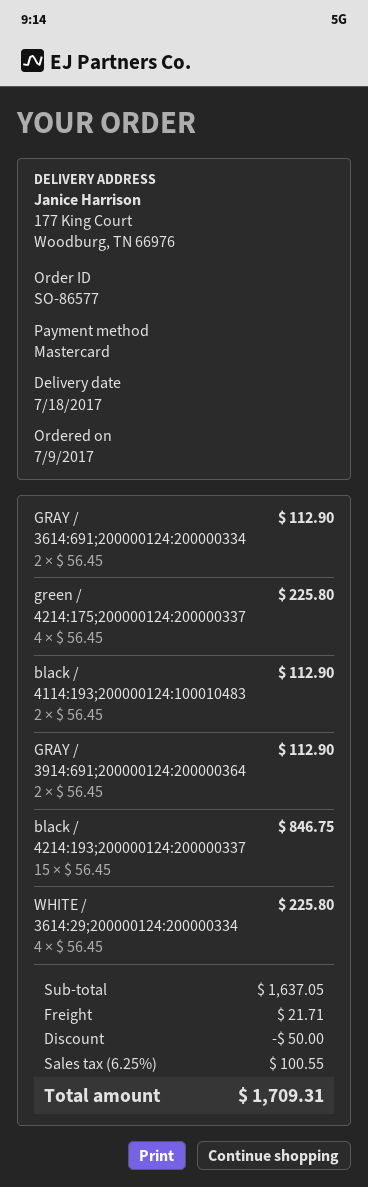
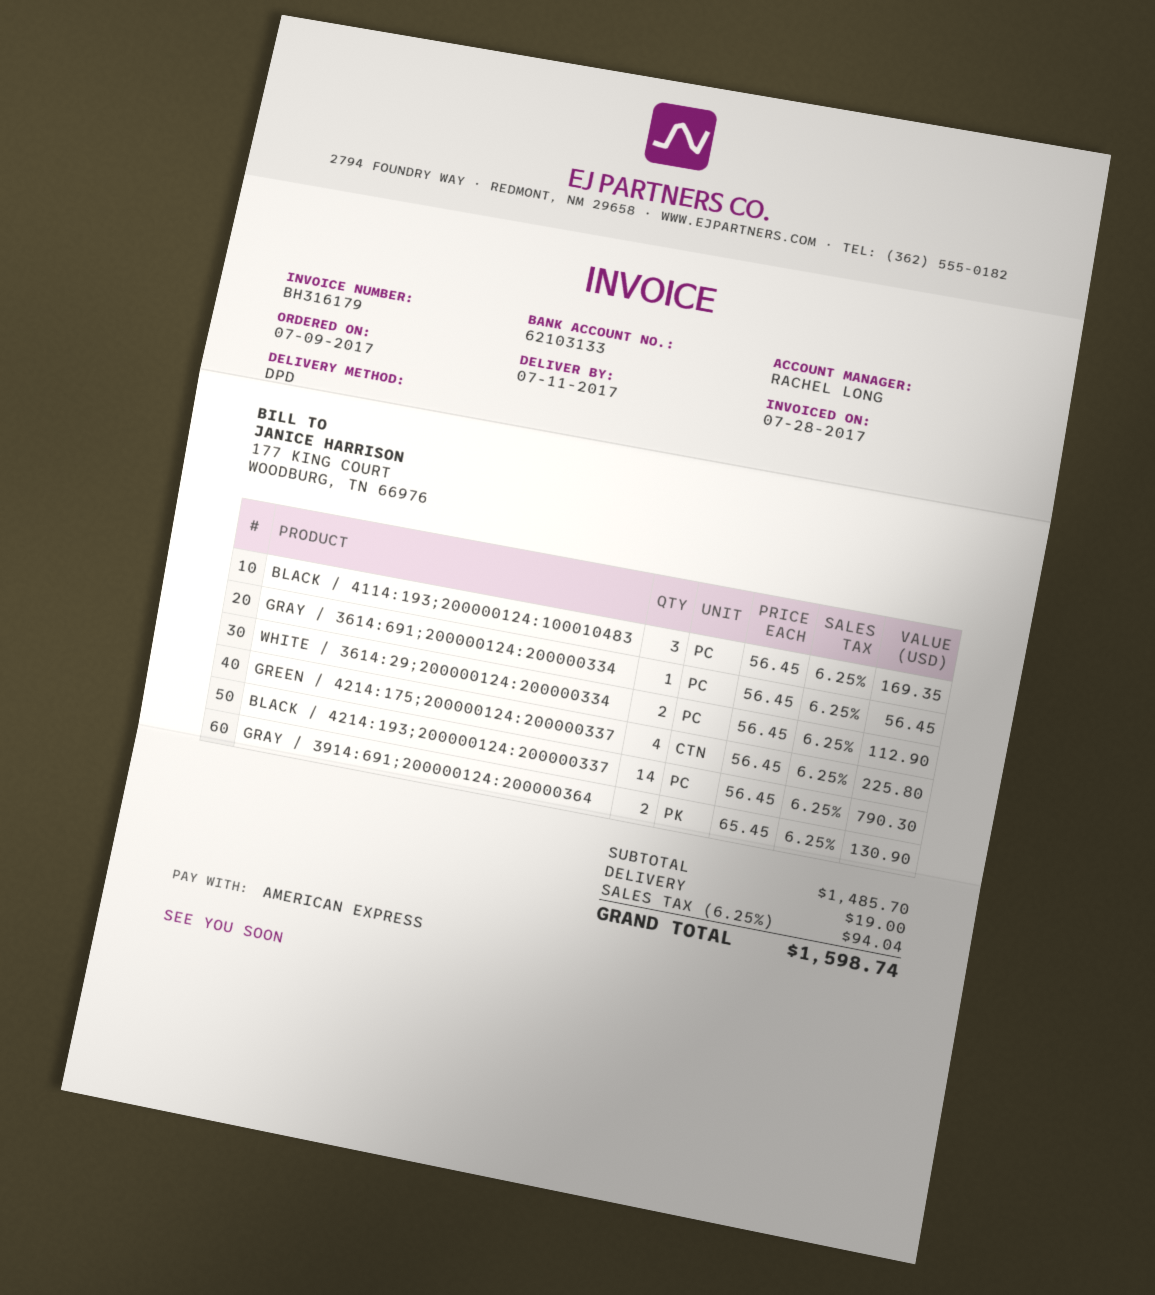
delivery date: 2017-07-18 -> 2017-07-11
payment method: Mastercard -> American Express
GRAY / 3614:691;200000124:200000334: 2 x 56.45 = 112.90 -> 1 x 56.45 = 56.45
black / 4114:193;200000124:100010483: 2 x 56.45 = 112.90 -> 3 x 56.45 = 169.35
GRAY / 3914:691;200000124:200000364: 2 x 56.45 = 112.90 -> 2 x 65.45 = 130.90
black / 4214:193;200000124:200000337: 15 x 56.45 = 846.75 -> 14 x 56.45 = 790.30
WHITE / 3614:29;200000124:200000334: 4 x 56.45 = 225.80 -> 2 x 56.45 = 112.90
subtotal: 1637.05 -> 1485.70
discount: 50.00 -> none
shipping: 21.71 -> 19.00
tax: 6.25% = 100.55 -> 6.25% = 94.04
total: 1709.31 -> 1598.74

